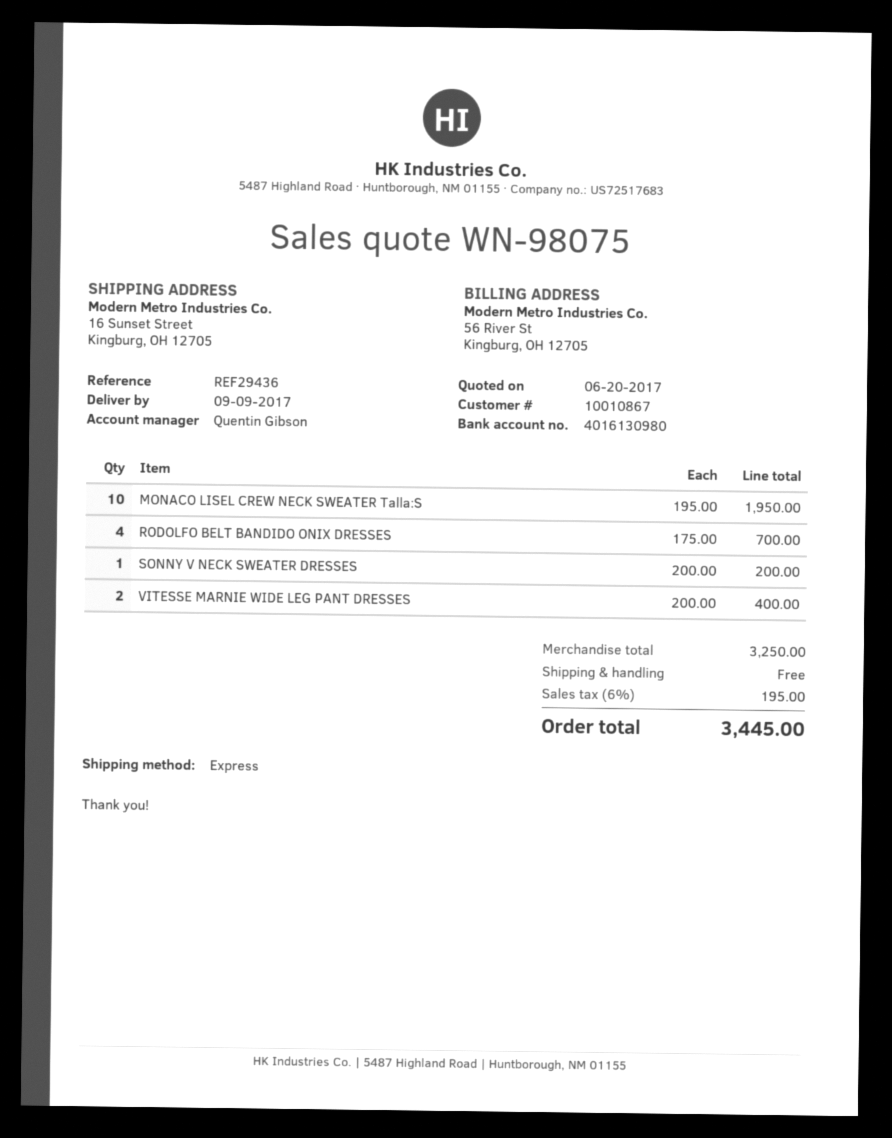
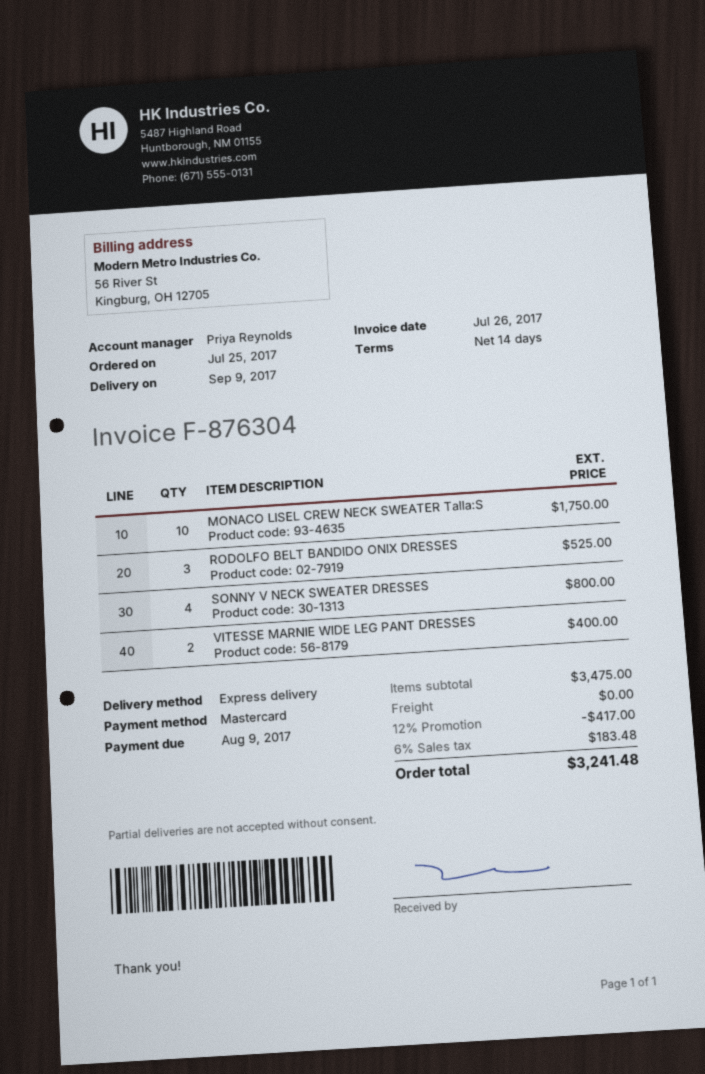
sales rep: Quentin Gibson -> Priya Reynolds
MONACO LISEL CREW NECK SWEATER Talla:S: 10 for 1950.00 -> 10 for 1750.00
RODOLFO BELT BANDIDO ONIX DRESSES: 4 for 700.00 -> 3 for 525.00
SONNY V NECK SWEATER DRESSES: 1 for 200.00 -> 4 for 800.00
subtotal: 3250.00 -> 3475.00
discount: none -> 12% = 417.00
tax: 6% = 195.00 -> 6% = 183.48
total: 3445.00 -> 3241.48

